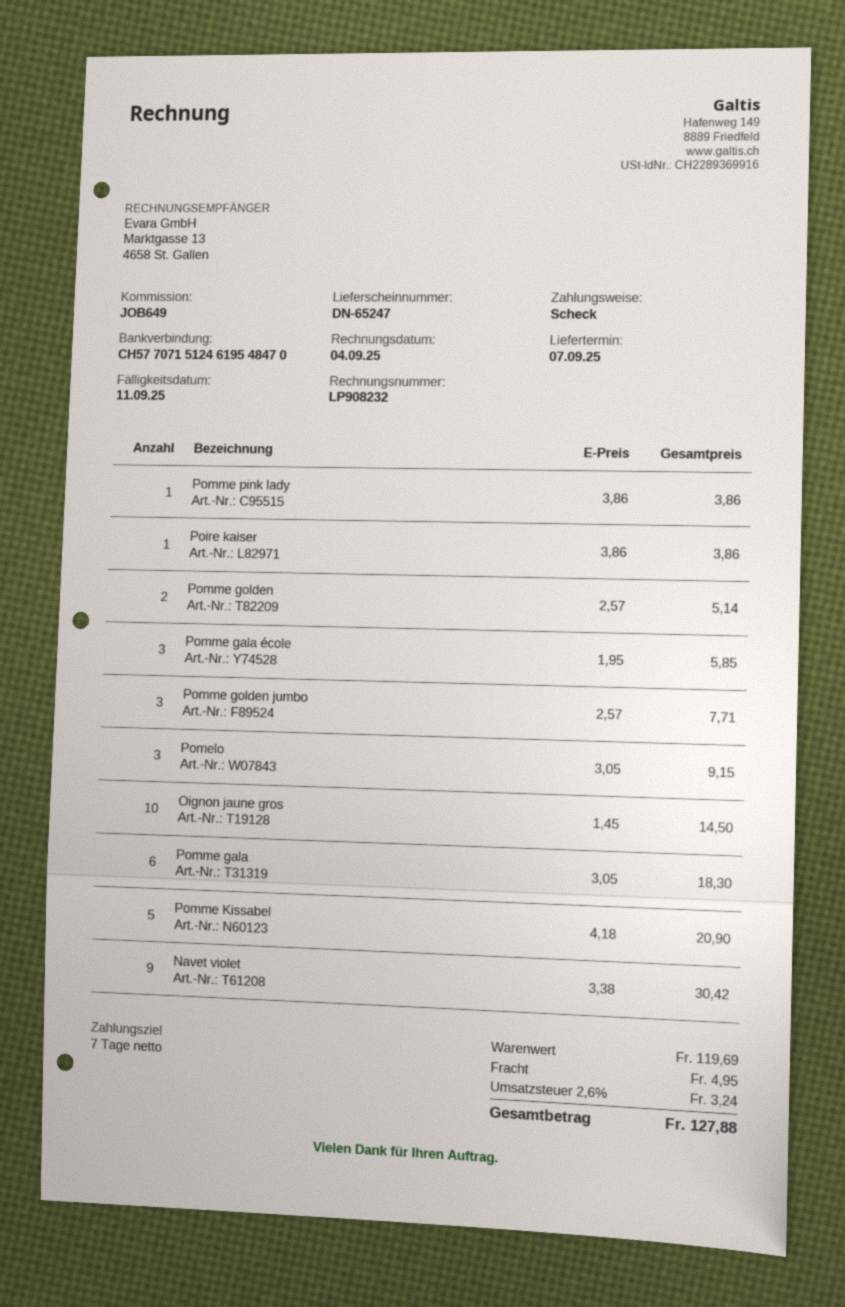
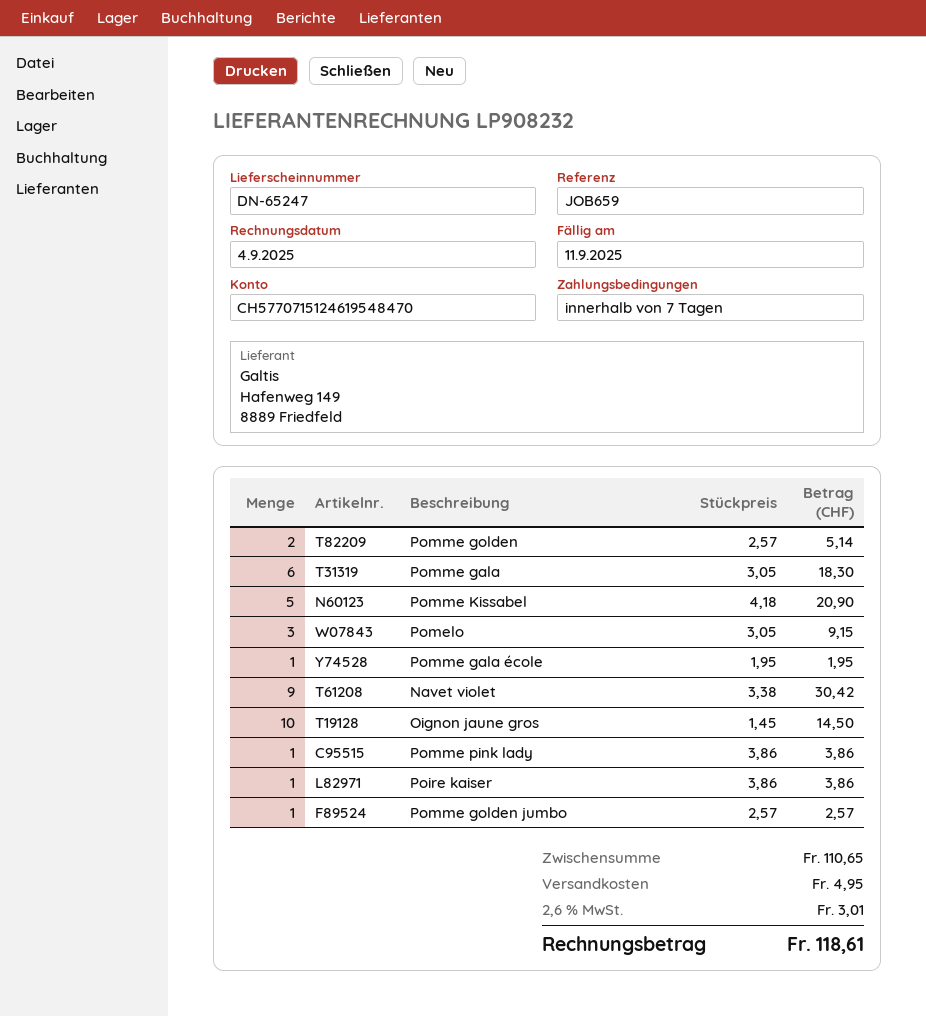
reference: JOB649 -> JOB659
Pomme gala école: 3 x 1.95 = 5.85 -> 1 x 1.95 = 1.95
Pomme golden jumbo: 3 x 2.57 = 7.71 -> 1 x 2.57 = 2.57
subtotal: 119.69 -> 110.65
tax: 2.6% = 3.24 -> 2.6% = 3.01
total: 127.88 -> 118.61

